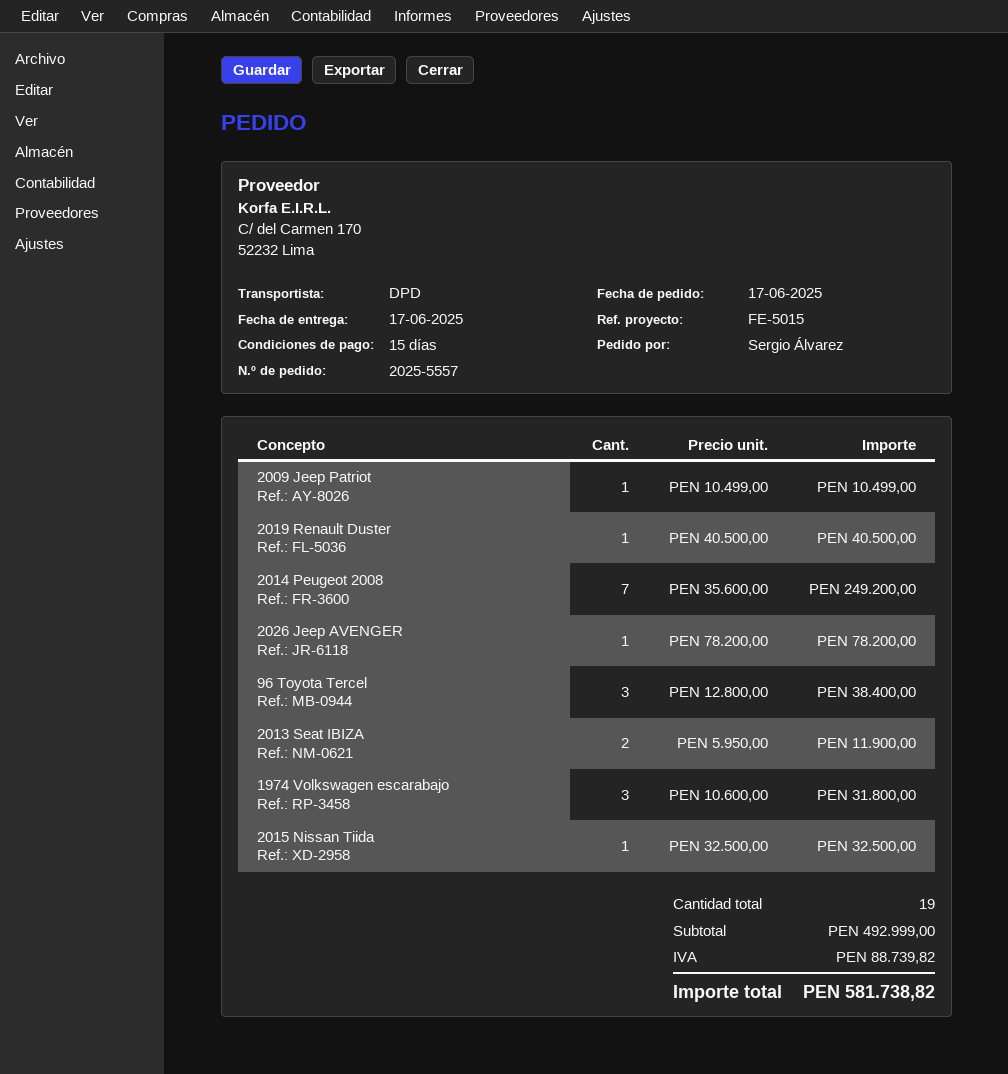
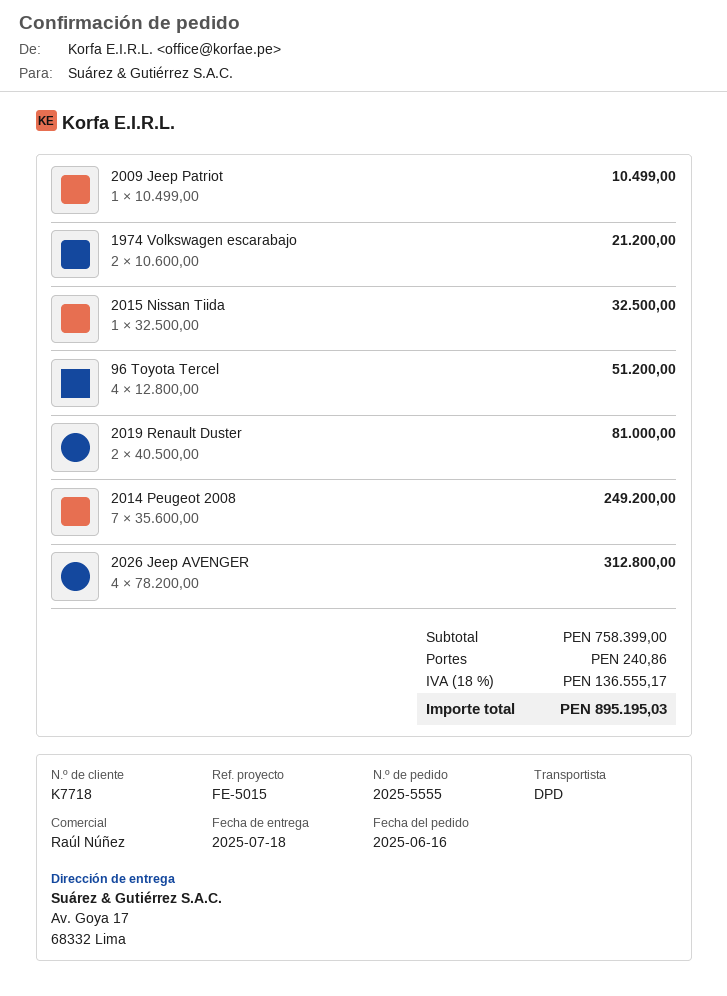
order number: 2025-5557 -> 2025-5555
order date: 2025-06-17 -> 2025-06-16
delivery date: 2025-06-17 -> 2025-07-18
2019 Renault Duster: 1 x 40500.00 = 40500.00 -> 2 x 40500.00 = 81000.00
2026 Jeep AVENGER: 1 x 78200.00 = 78200.00 -> 4 x 78200.00 = 312800.00
96 Toyota Tercel: 3 x 12800.00 = 38400.00 -> 4 x 12800.00 = 51200.00
2013 Seat IBIZA: 2 x 5950.00 = 11900.00 -> none
1974 Volkswagen escarabajo: 3 x 10600.00 = 31800.00 -> 2 x 10600.00 = 21200.00
subtotal: 492999.00 -> 758399.00
shipping: none -> 240.86
tax: 88739.82 -> 136555.17
total: 581738.82 -> 895195.03

